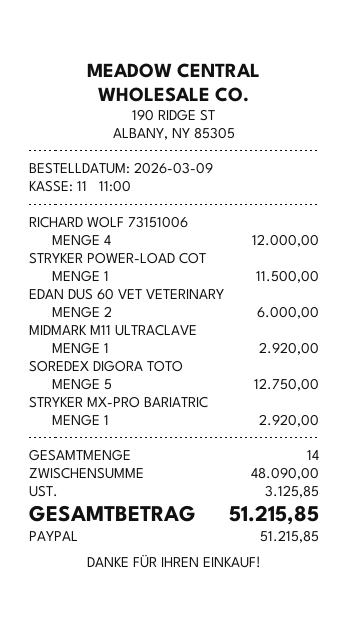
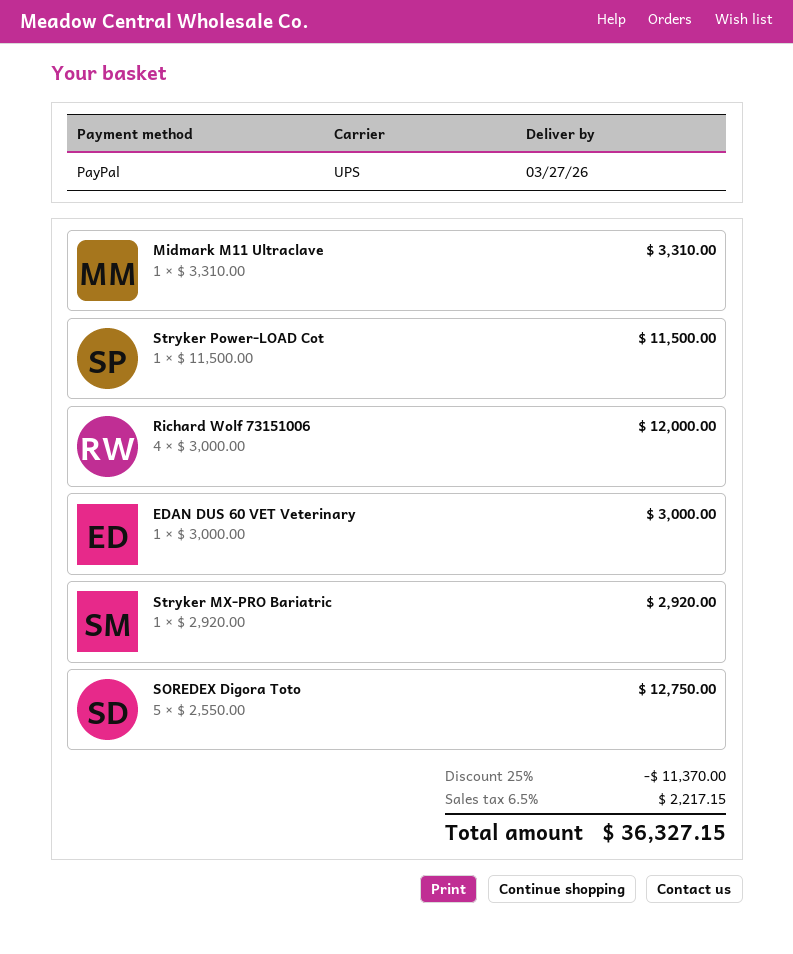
EDAN DUS 60 VET VETERINARY: 2 for 6000.00 -> 1 for 3000.00
MIDMARK M11 ULTRACLAVE: 1 for 2920.00 -> 1 for 3310.00
discount: none -> 25% = 11370.00
tax: 3125.85 -> 2217.15
total: 51215.85 -> 36327.15

